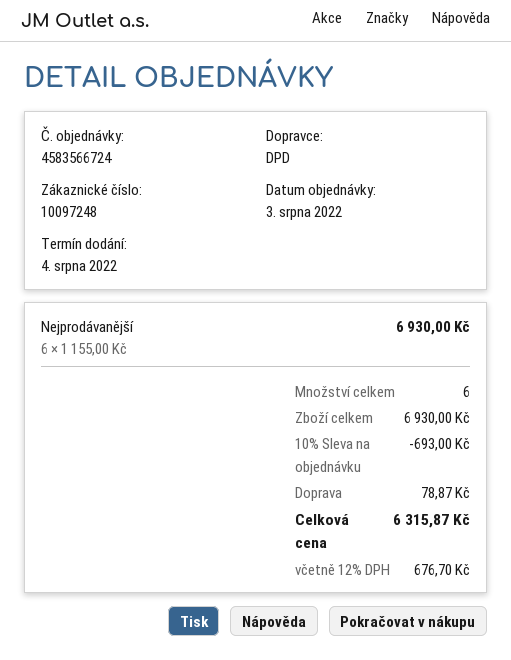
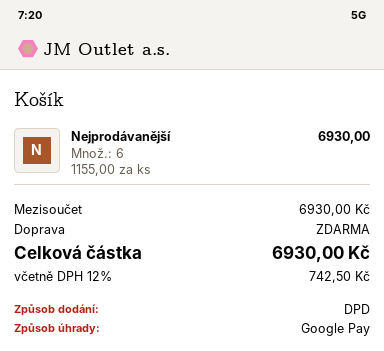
discount: 10% = 693.00 -> none
shipping: 78.87 -> 0.00
tax: 12% = 676.70 -> 12% = 742.50
total: 6315.87 -> 6930.00

